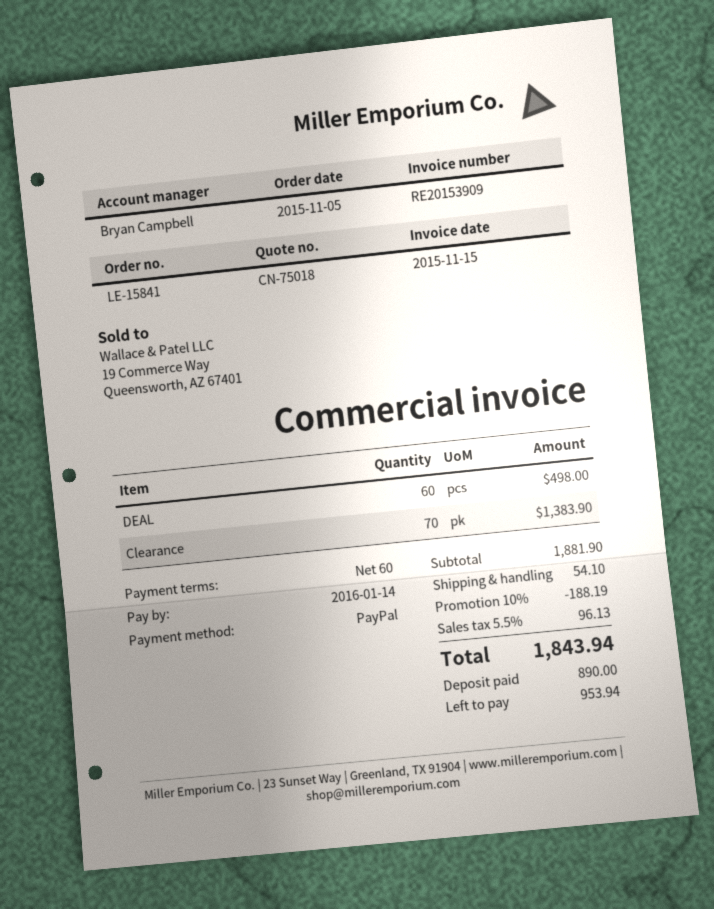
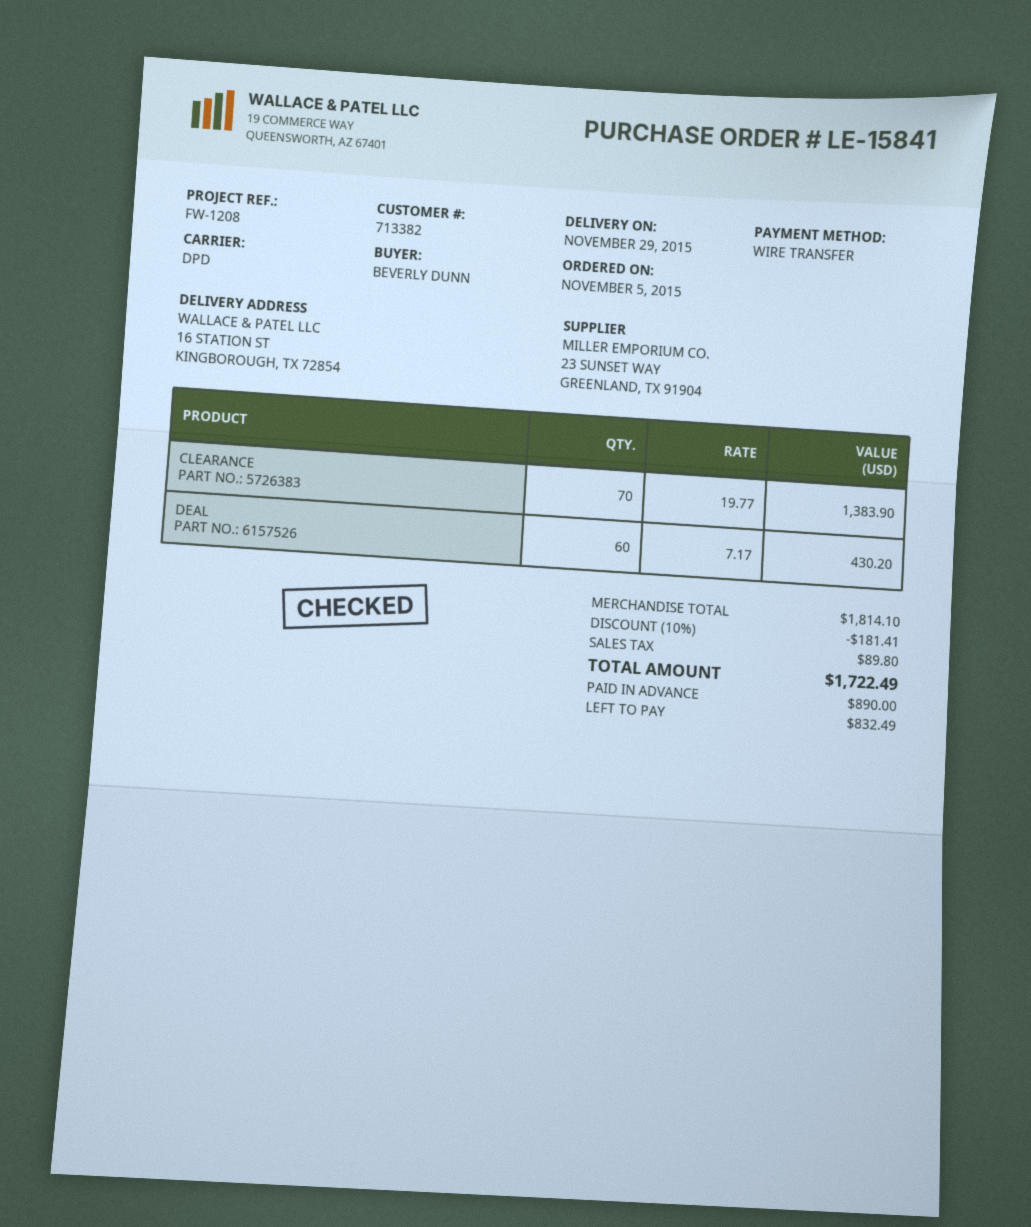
payment method: PayPal -> bank transfer
DEAL: 60 for 498.00 -> 60 for 430.20
subtotal: 1881.90 -> 1814.10
discount: 10% = 188.19 -> 10% = 181.41
shipping: 54.10 -> none
tax: 96.13 -> 89.80
total: 1843.94 -> 1722.49
balance: 953.94 -> 832.49

